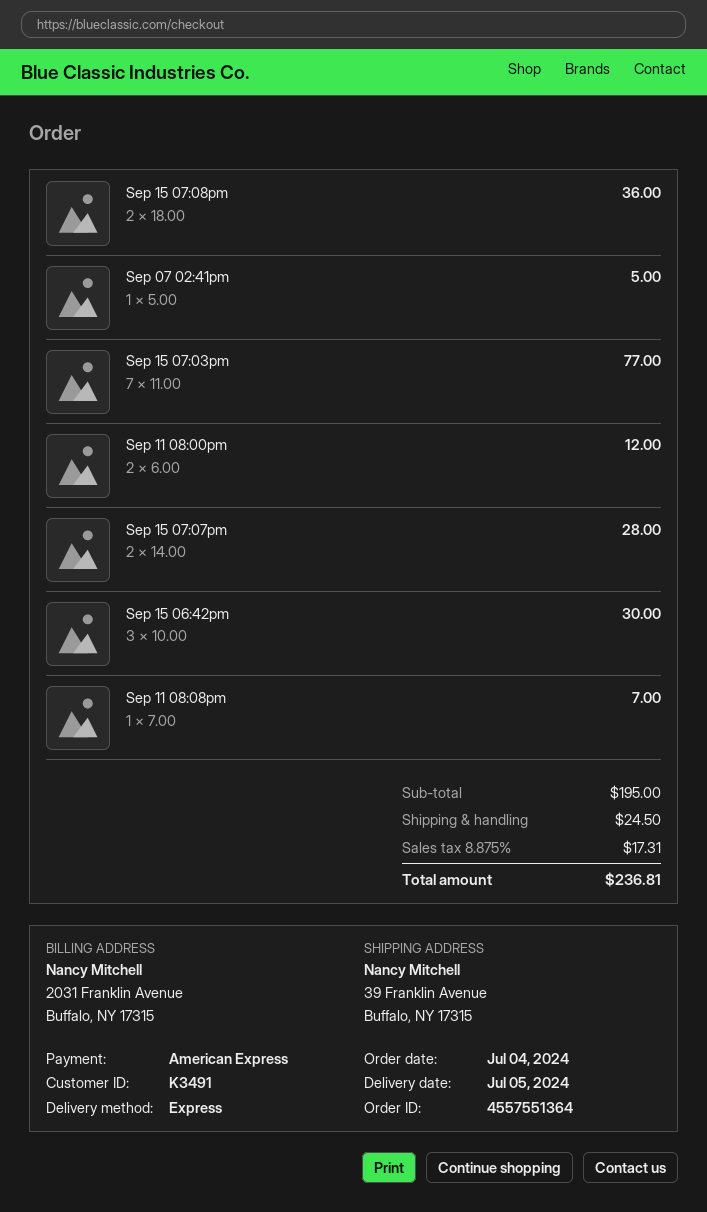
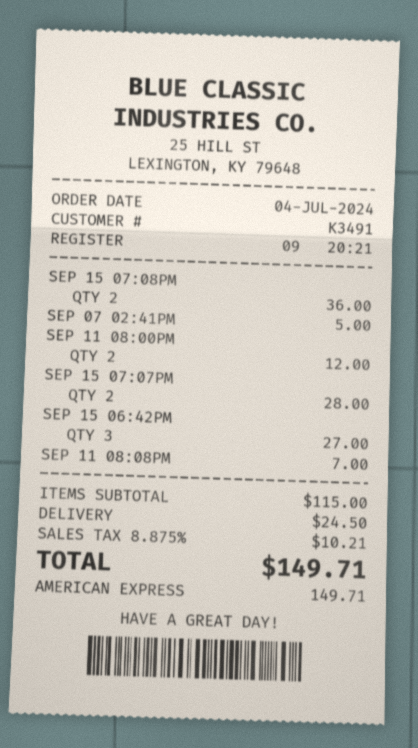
Sep 15 07:03pm: 7 for 77.00 -> none
Sep 15 06:42pm: 3 for 30.00 -> 3 for 27.00
subtotal: 195.00 -> 115.00
tax: 8.875% = 17.31 -> 8.875% = 10.21
total: 236.81 -> 149.71

